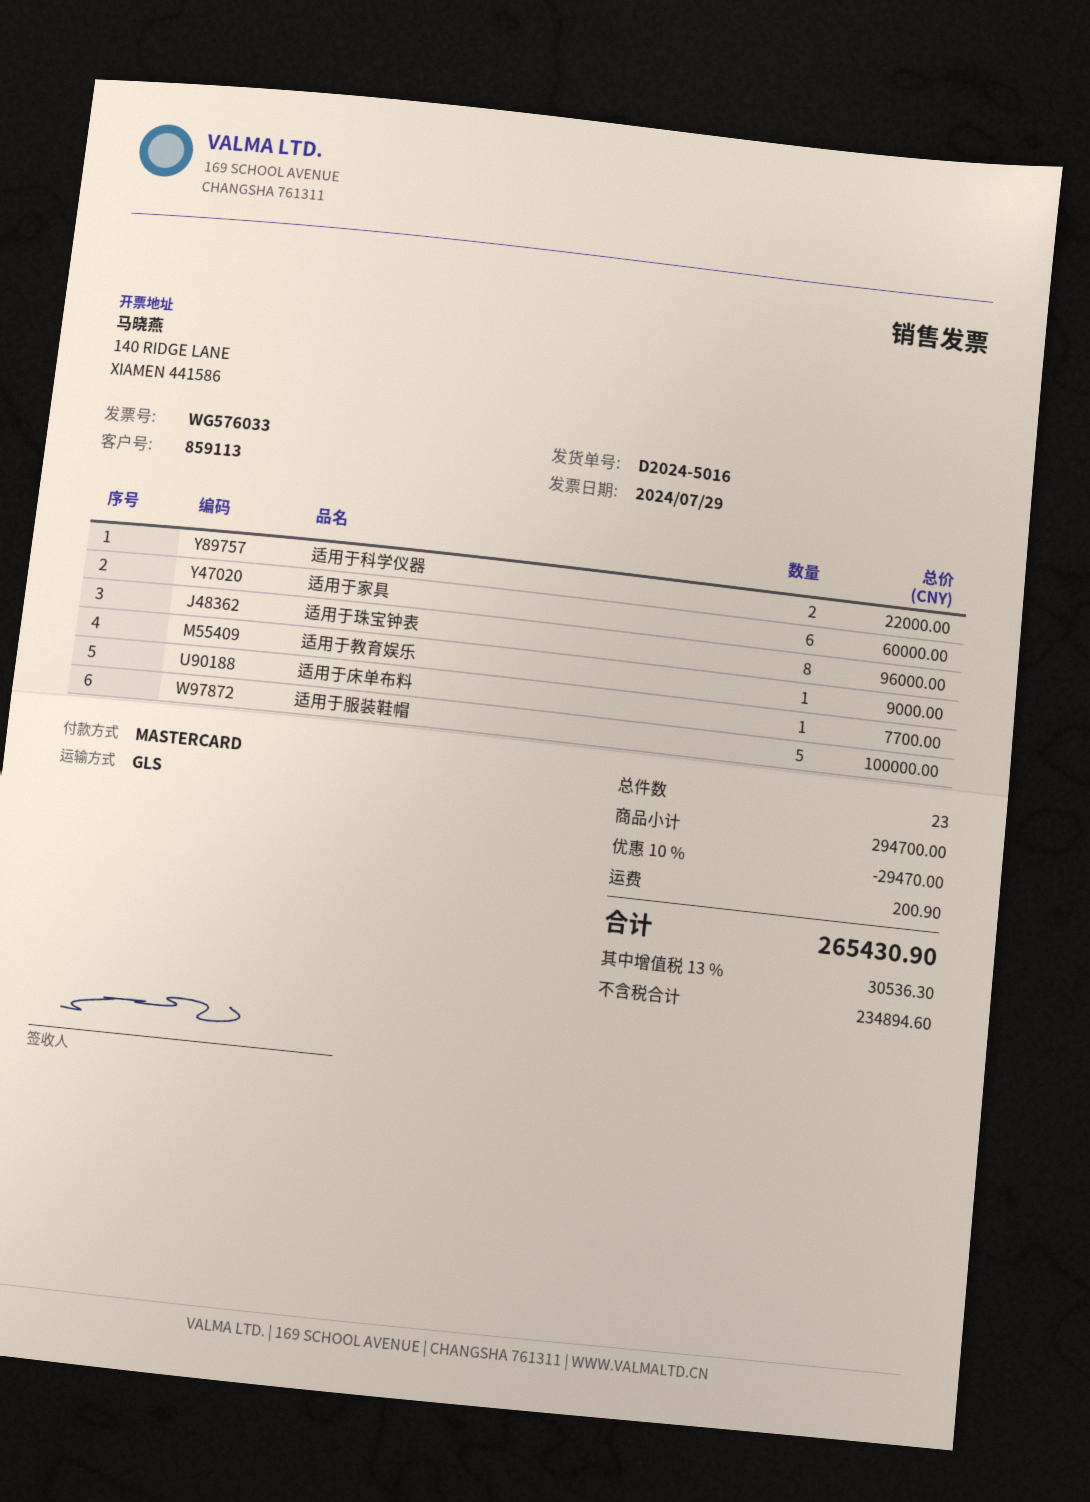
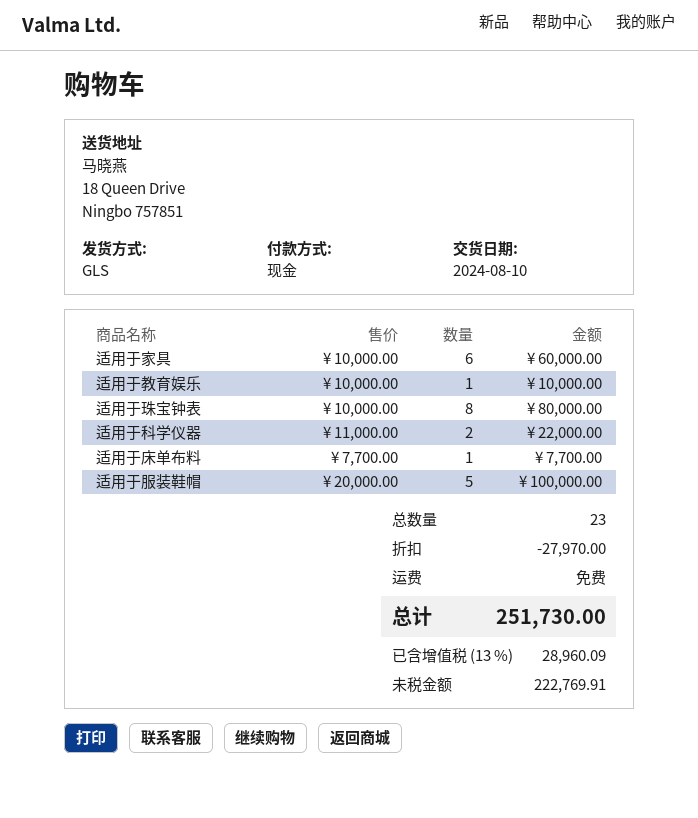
payment method: Mastercard -> cash
适用于珠宝钟表: 8 for 96000.00 -> 8 for 80000.00
适用于教育娱乐: 1 for 9000.00 -> 1 for 10000.00
discount: 29470.00 -> 27970.00
shipping: 200.90 -> 0.00
net: 234894.60 -> 222769.91
tax: 13% = 30536.30 -> 13% = 28960.09
total: 265430.90 -> 251730.00

